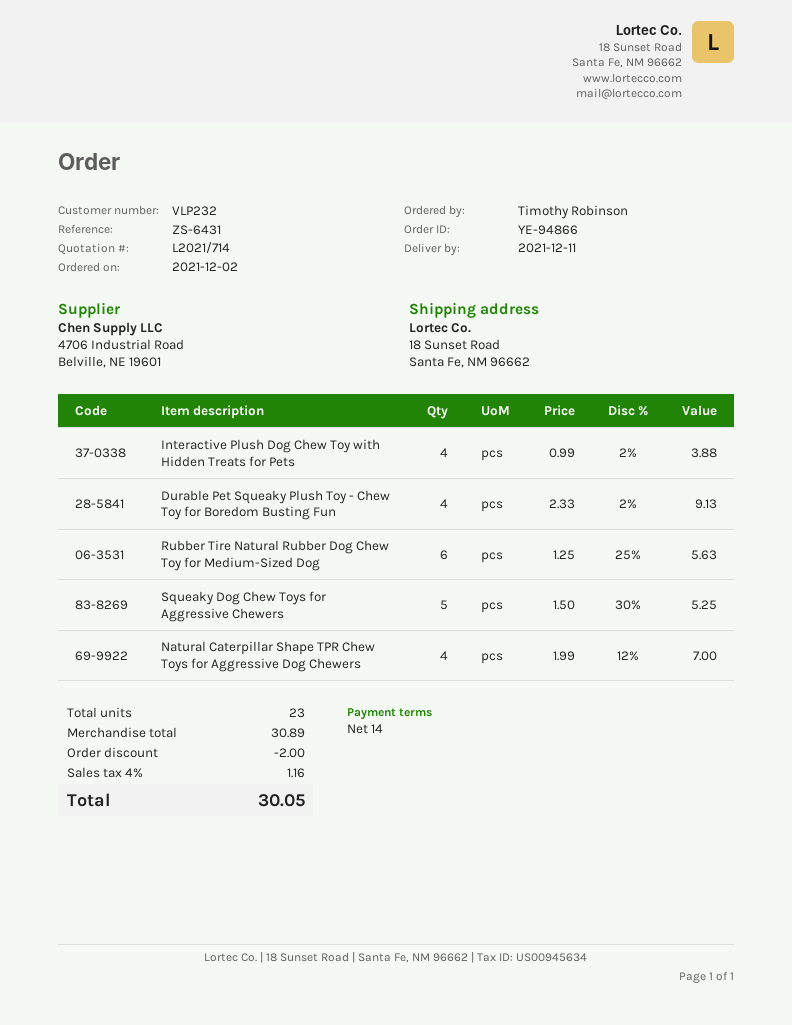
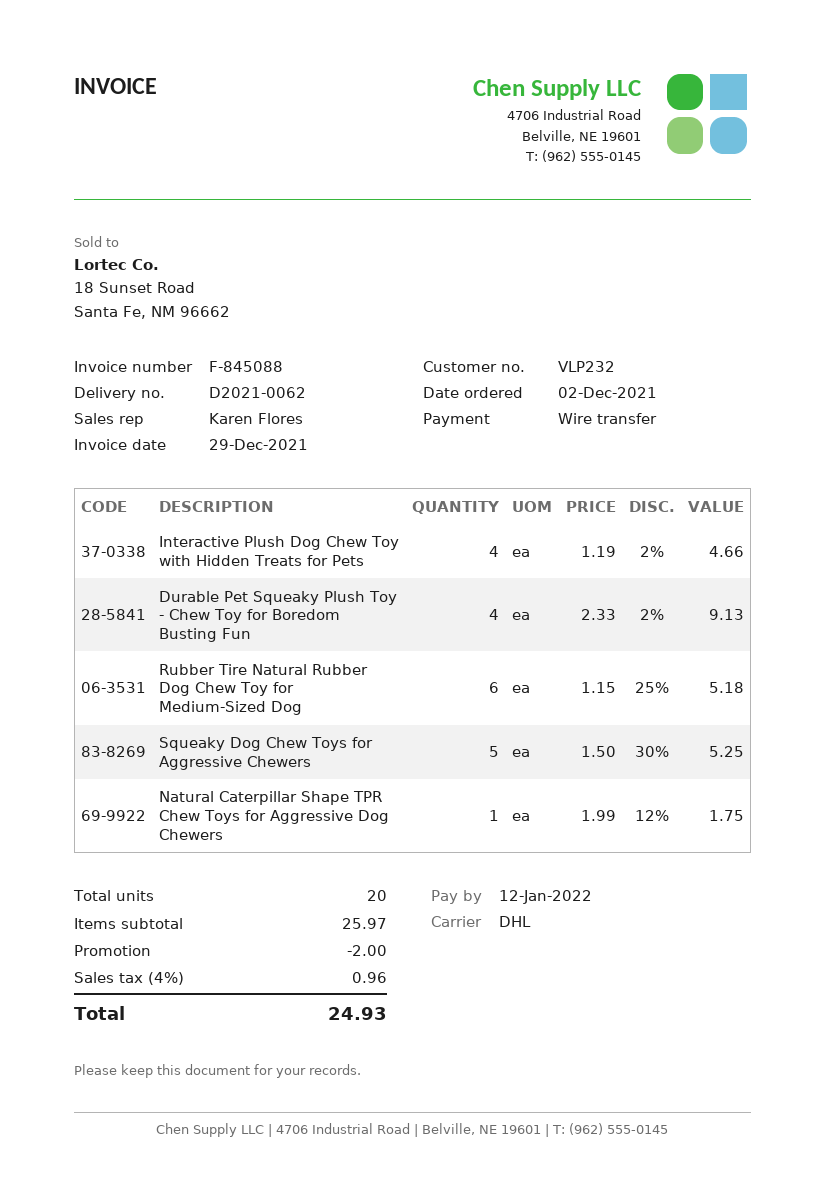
Interactive Plush Dog Chew Toy with Hidden Treats for Pets: 4 x 0.99 - 2% = 3.88 -> 4 x 1.19 - 2% = 4.66
Rubber Tire Natural Rubber Dog Chew Toy for Medium-Sized Dog: 6 x 1.25 - 25% = 5.63 -> 6 x 1.15 - 25% = 5.18
Natural Caterpillar Shape TPR Chew Toys for Aggressive Dog Chewers: 4 x 1.99 - 12% = 7.00 -> 1 x 1.99 - 12% = 1.75
total quantity: 23 -> 20
subtotal: 30.89 -> 25.97
tax: 4% = 1.16 -> 4% = 0.96
total: 30.05 -> 24.93

